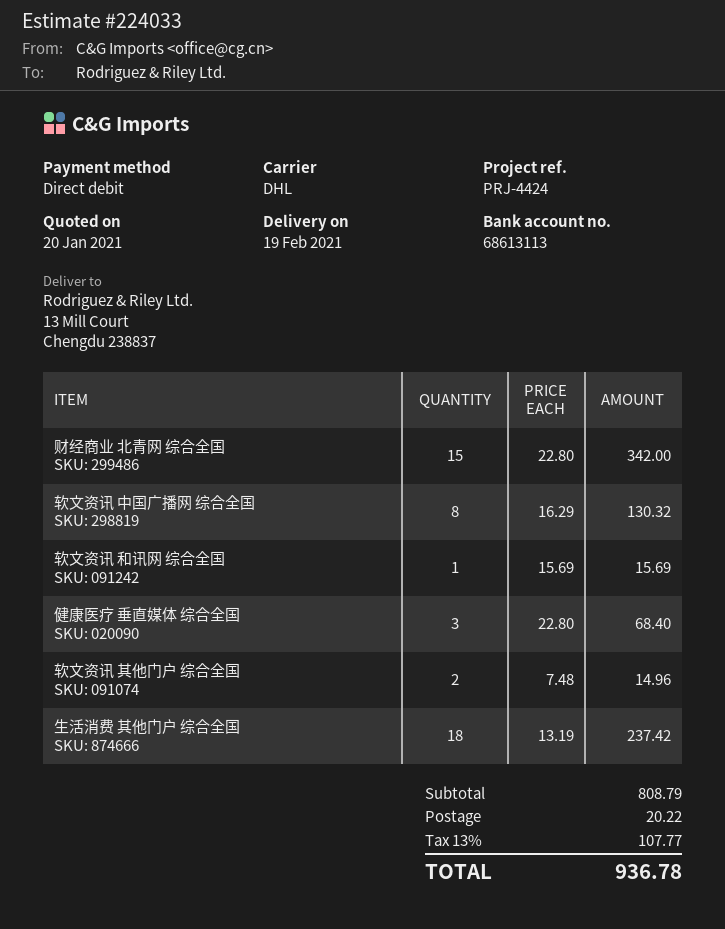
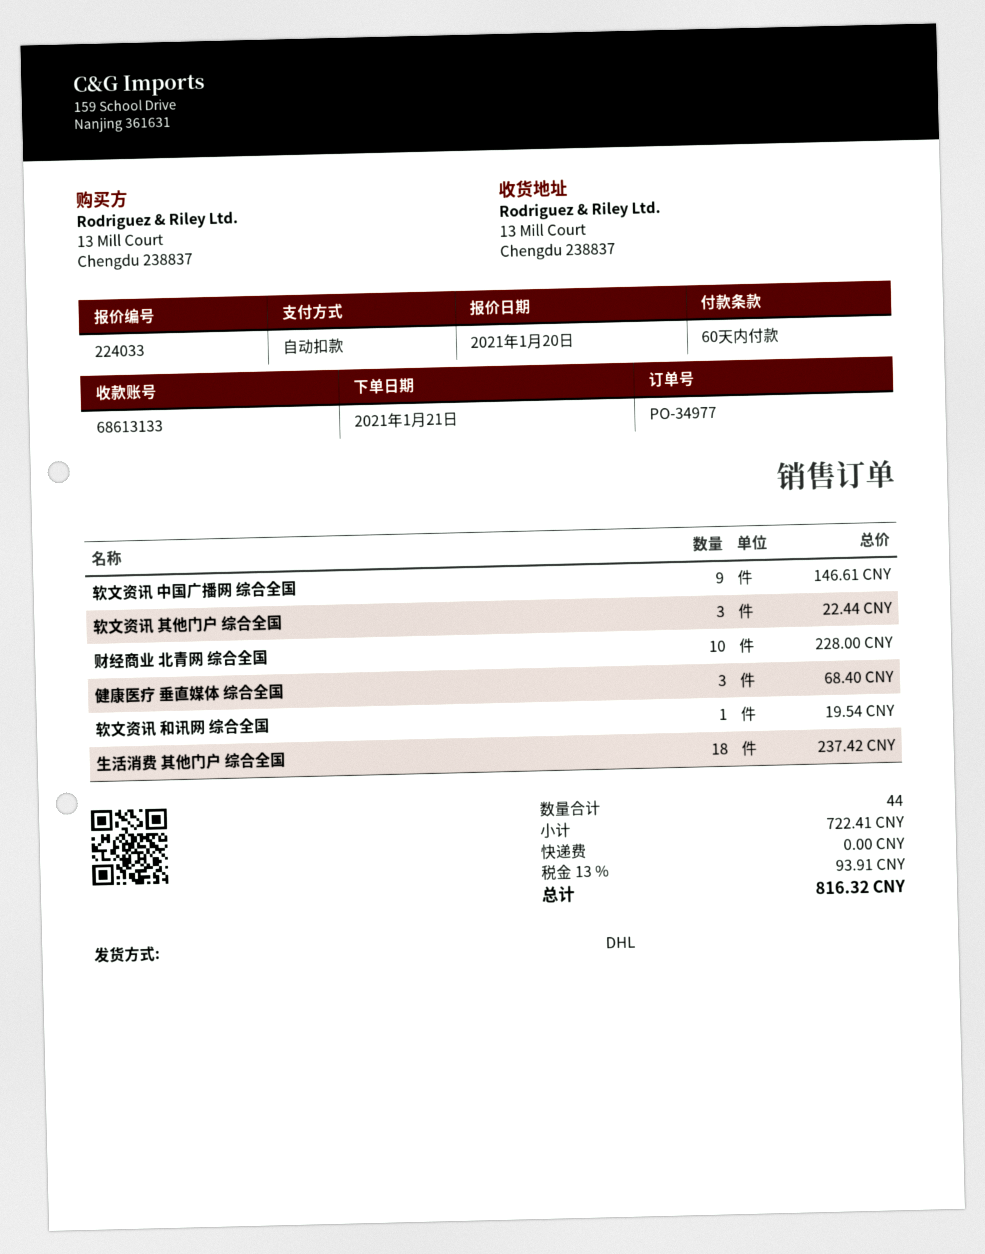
bank account: 68613113 -> 68613133
财经商业 北青网 综合全国: 15 for 342.00 -> 10 for 228.00
软文资讯 中国广播网 综合全国: 8 for 130.32 -> 9 for 146.61
软文资讯 和讯网 综合全国: 1 for 15.69 -> 1 for 19.54
软文资讯 其他门户 综合全国: 2 for 14.96 -> 3 for 22.44
subtotal: 808.79 -> 722.41
shipping: 20.22 -> 0.00
tax: 13% = 107.77 -> 13% = 93.91
total: 936.78 -> 816.32

